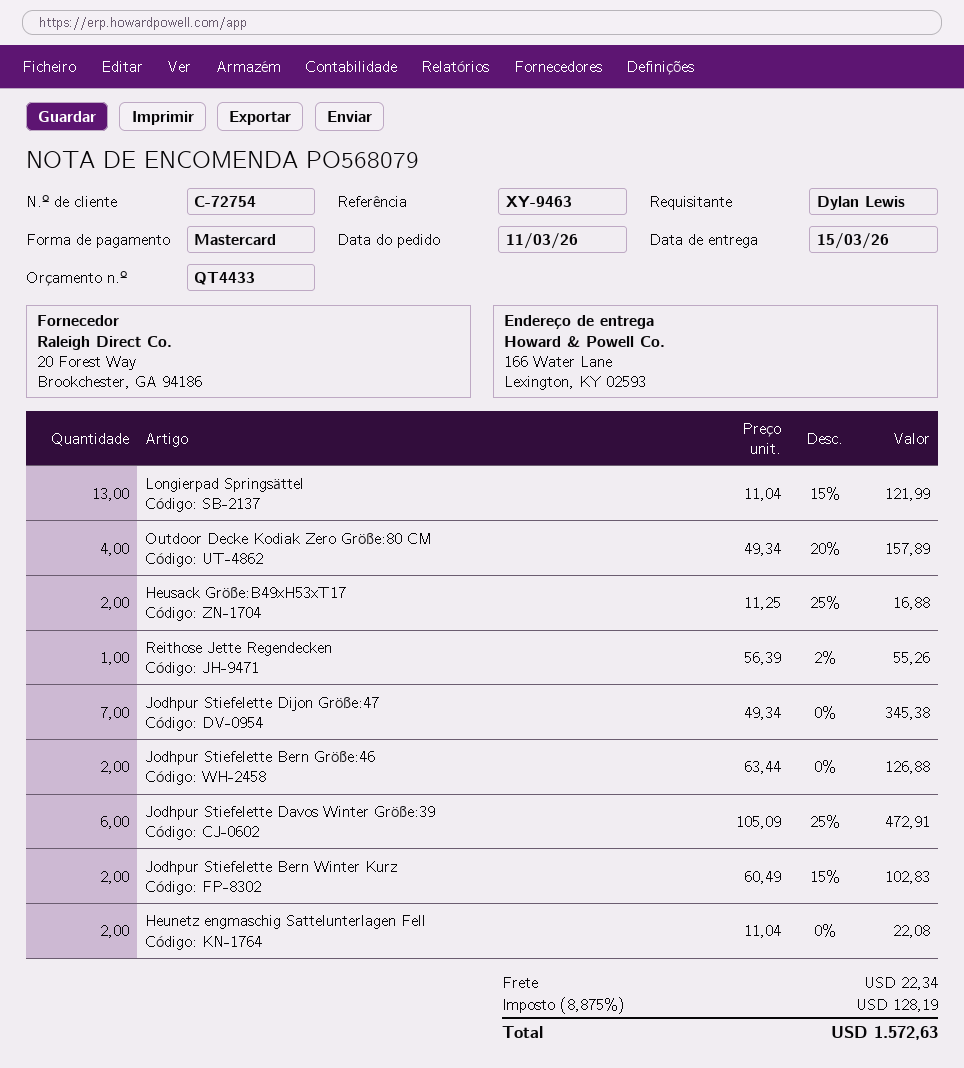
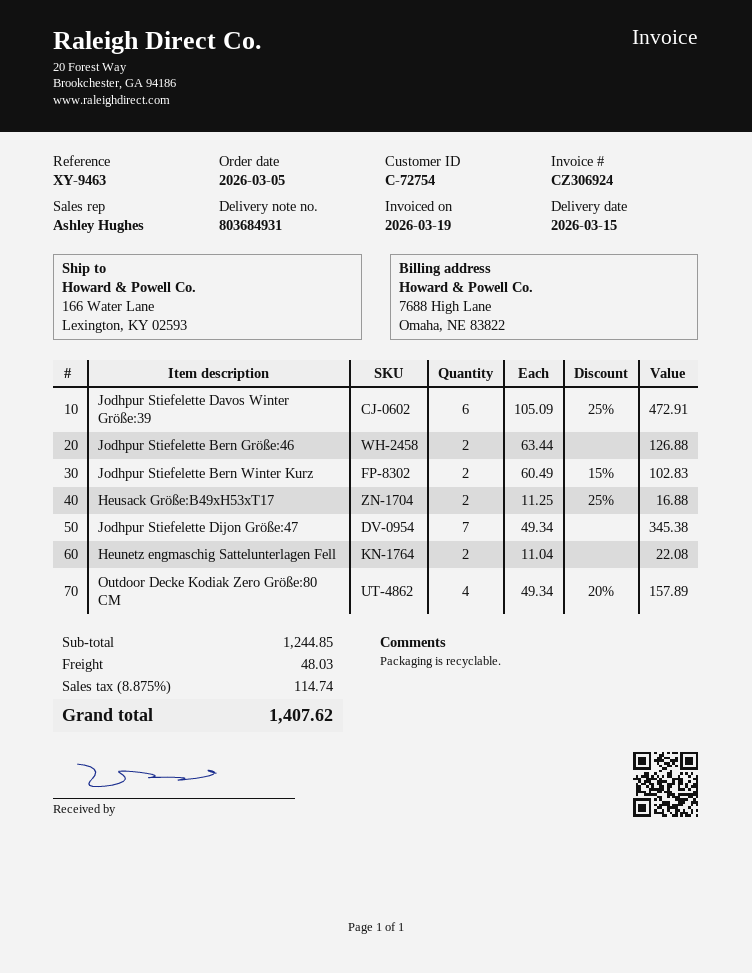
order date: 2026-03-11 -> 2026-03-05
Longierpad Springsättel: 13 x 11.04 - 15% = 121.99 -> none
Reithose Jette Regendecken: 1 x 56.39 - 2% = 55.26 -> none
shipping: 22.34 -> 48.03
tax: 8.875% = 128.19 -> 8.875% = 114.74
total: 1572.63 -> 1407.62

